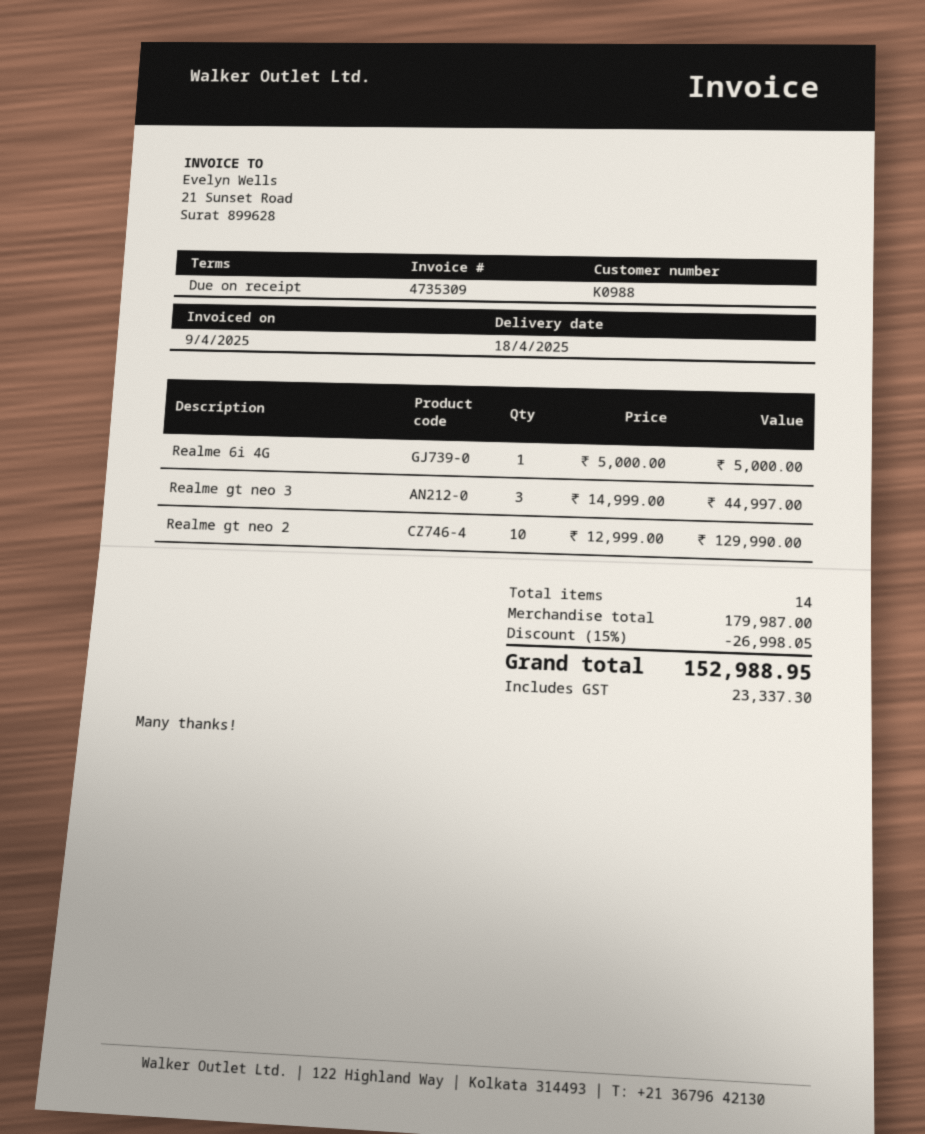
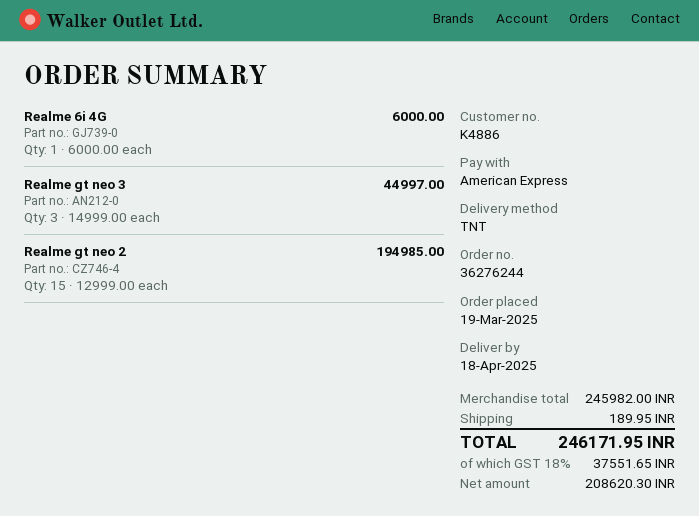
customer number: K0988 -> K4886
Realme 6i 4G: 1 x 5000.00 = 5000.00 -> 1 x 6000.00 = 6000.00
Realme gt neo 2: 10 x 12999.00 = 129990.00 -> 15 x 12999.00 = 194985.00
subtotal: 179987.00 -> 245982.00
discount: 15% = 26998.05 -> none
shipping: none -> 189.95
tax: 23337.30 -> 37551.65
total: 152988.95 -> 246171.95

